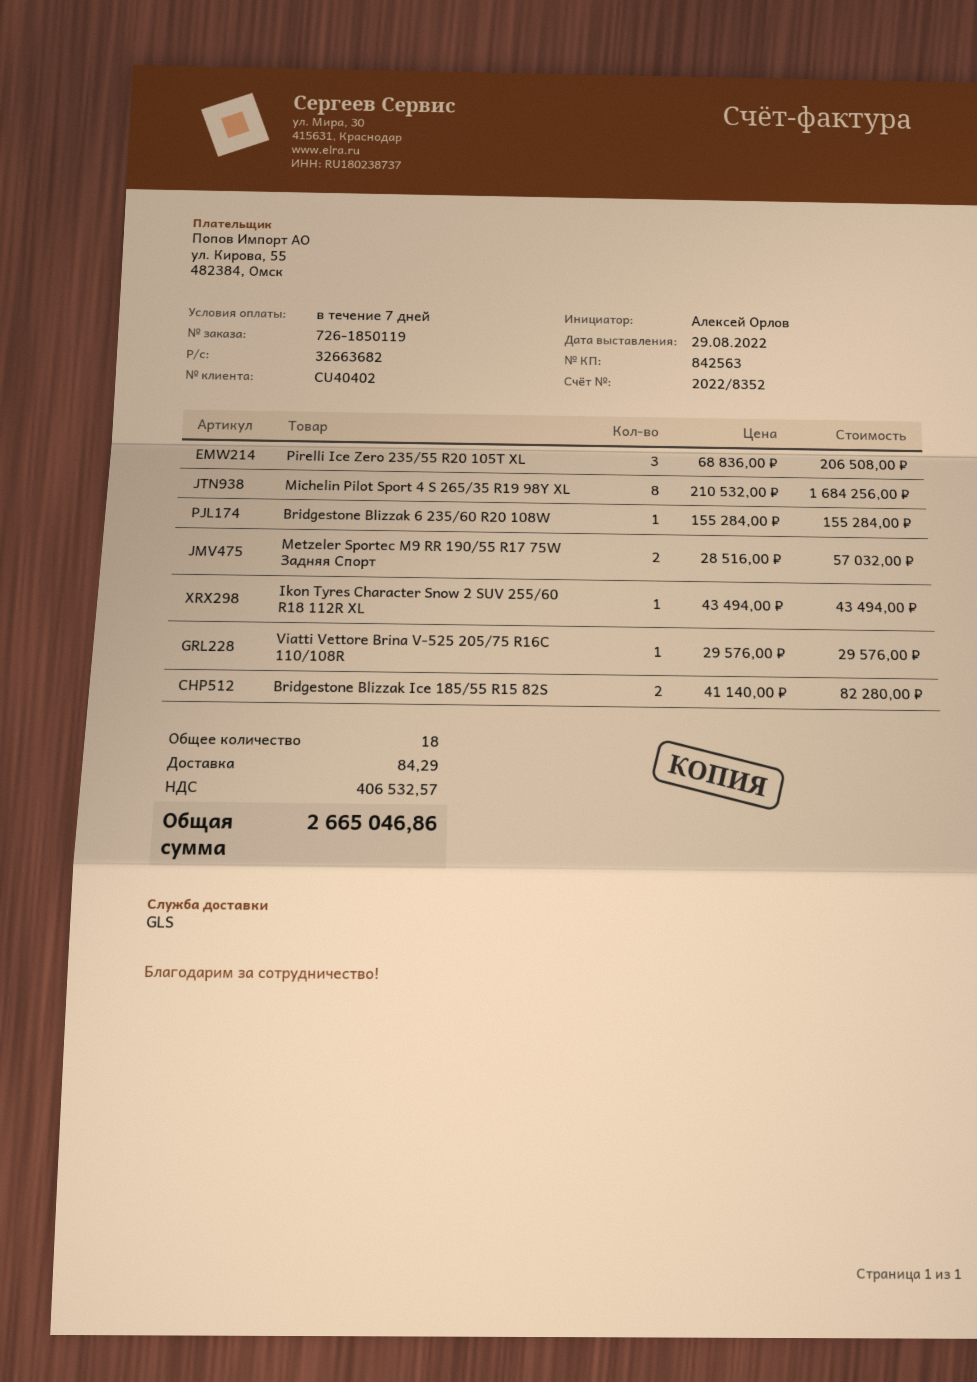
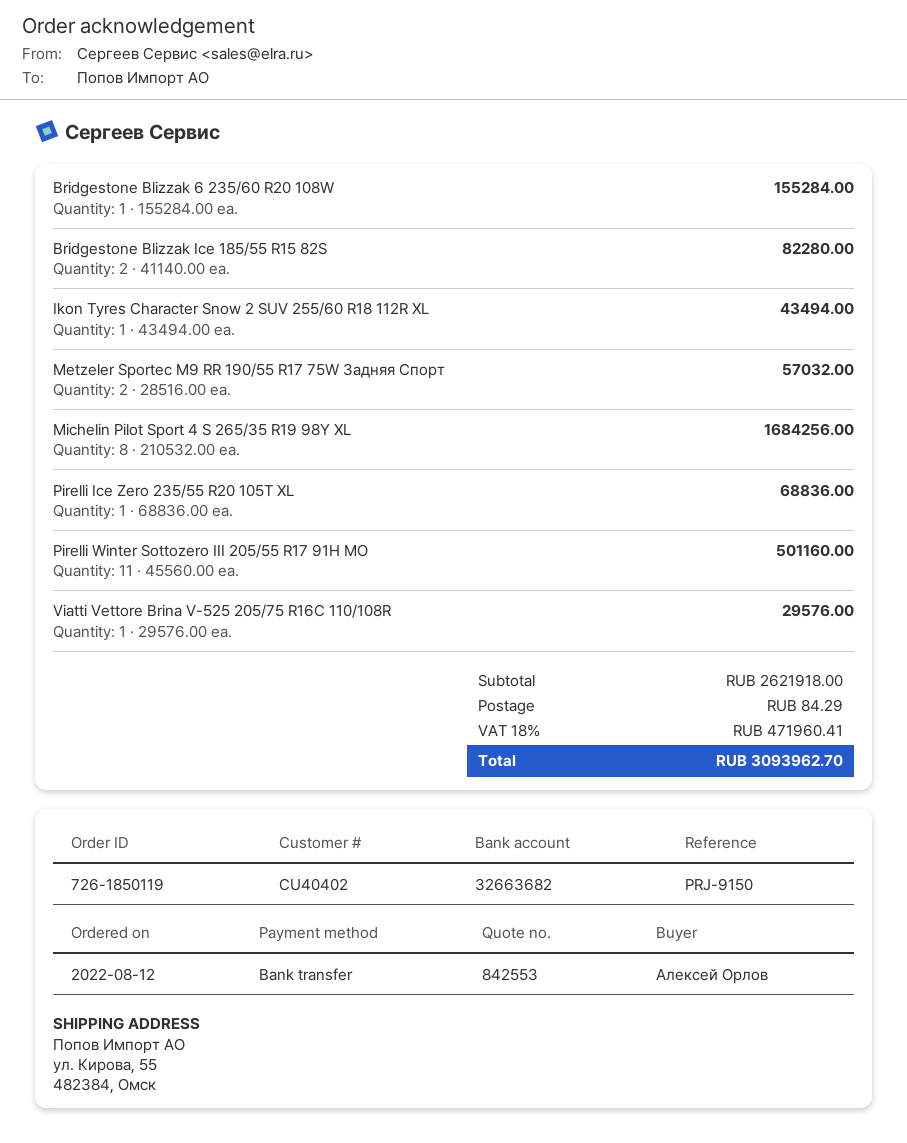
quote number: 842563 -> 842553
Pirelli Ice Zero 235/55 R20 105T XL: 3 x 68836.00 = 206508.00 -> 1 x 68836.00 = 68836.00
Pirelli Winter Sottozero III 205/55 R17 91H MO: none -> 11 x 45560.00 = 501160.00
tax: 406532.57 -> 471960.41
total: 2665046.86 -> 3093962.70

